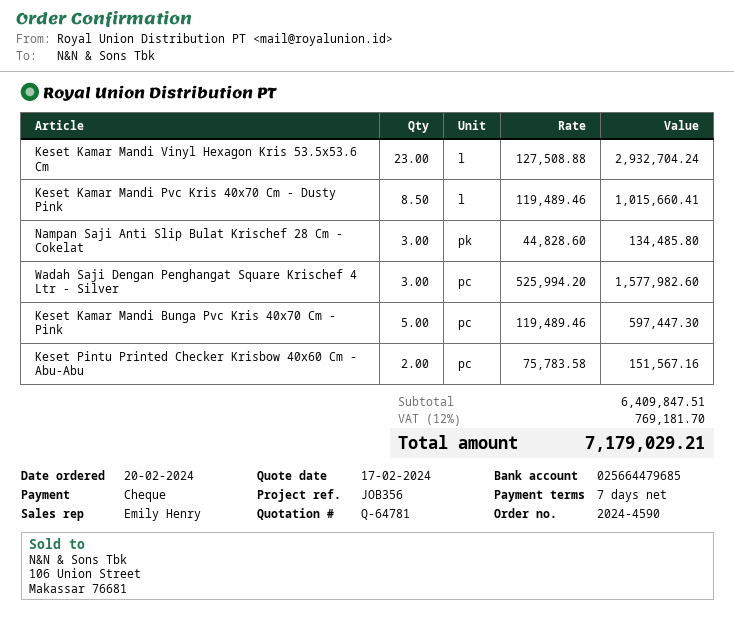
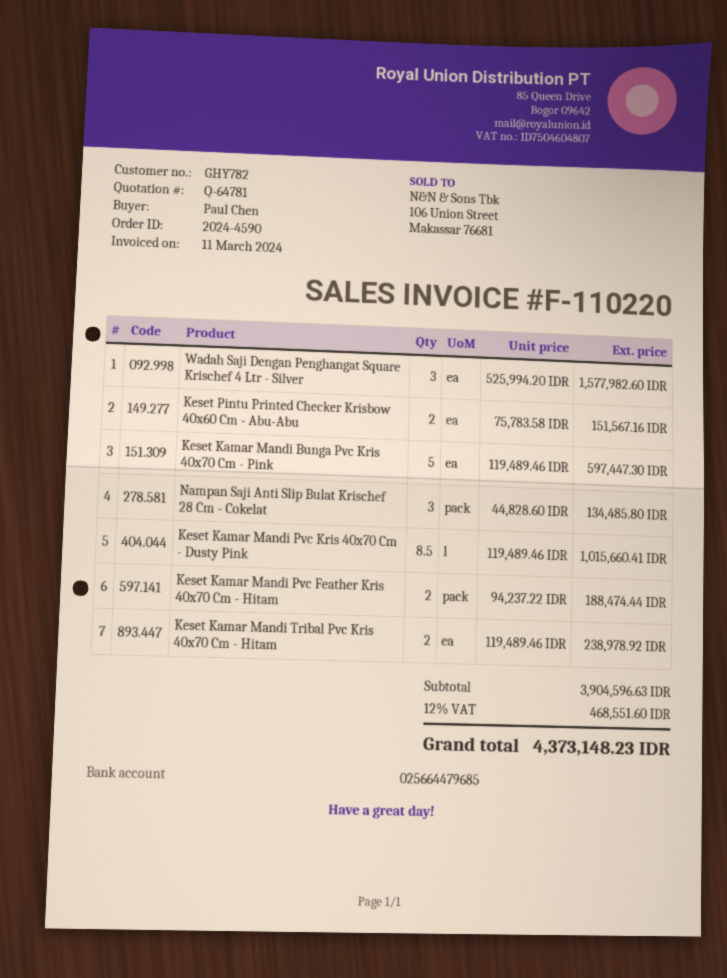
Keset Kamar Mandi Vinyl Hexagon Kris 53.5x53.6 Cm: 23 x 127508.88 = 2932704.24 -> none
Keset Kamar Mandi Pvc Feather Kris 40x70 Cm - Hitam: none -> 2 x 94237.22 = 188474.44
Keset Kamar Mandi Tribal Pvc Kris 40x70 Cm - Hitam: none -> 2 x 119489.46 = 238978.92
subtotal: 6409847.51 -> 3904596.63
tax: 12% = 769181.70 -> 12% = 468551.60
total: 7179029.21 -> 4373148.23

